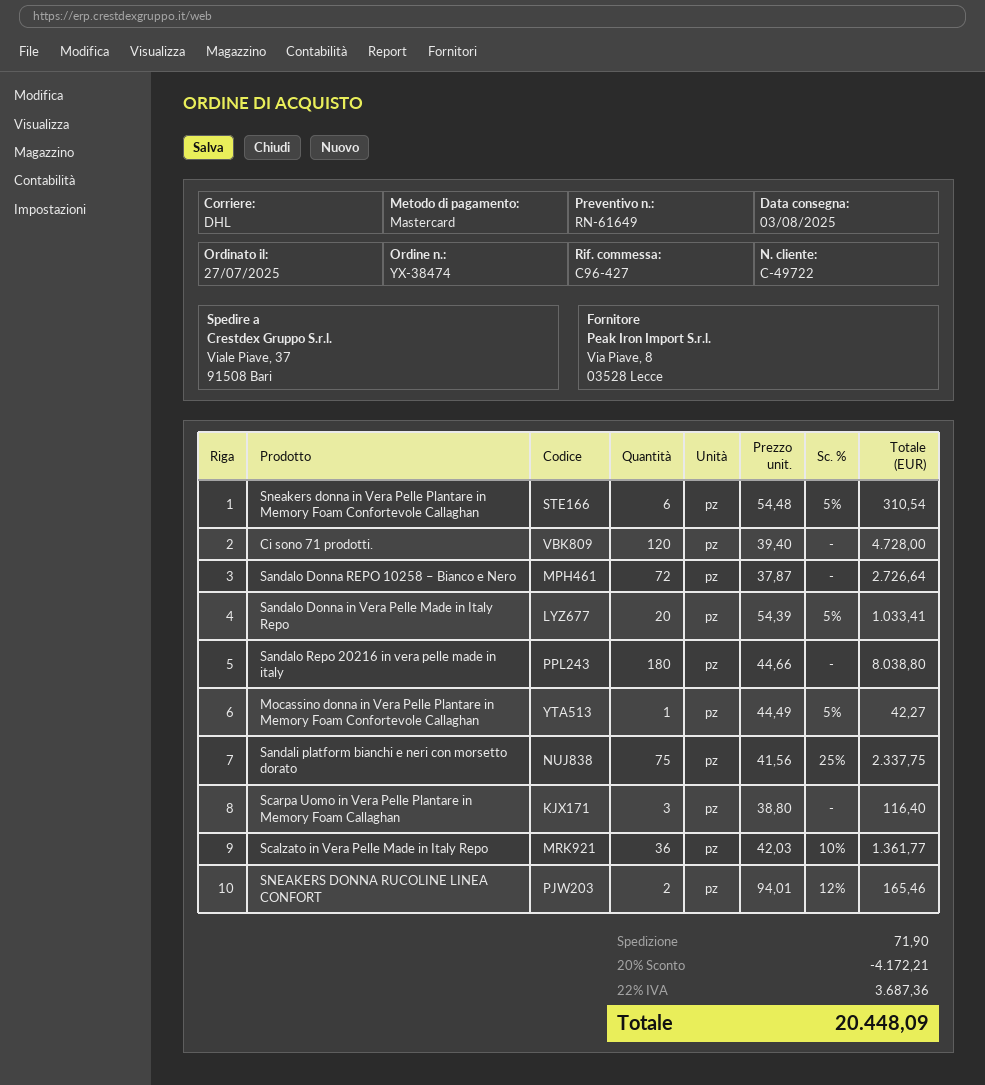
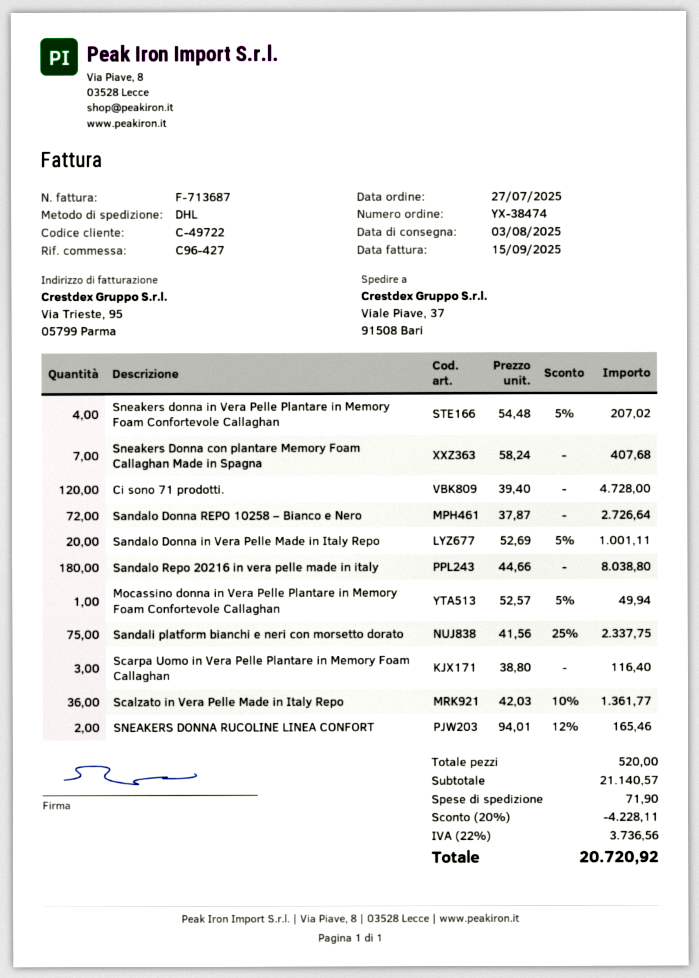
Sneakers donna in Vera Pelle Plantare in Memory Foam Confortevole Callaghan: 6 x 54.48 - 5% = 310.54 -> 4 x 54.48 - 5% = 207.02
Sandalo Donna in Vera Pelle Made in Italy Repo: 20 x 54.39 - 5% = 1033.41 -> 20 x 52.69 - 5% = 1001.11
Mocassino donna in Vera Pelle Plantare in Memory Foam Confortevole Callaghan: 1 x 44.49 - 5% = 42.27 -> 1 x 52.57 - 5% = 49.94
Sneakers Donna con plantare Memory Foam Callaghan Made in Spagna: none -> 7 x 58.24 = 407.68
discount: 20% = 4172.21 -> 20% = 4228.11
tax: 22% = 3687.36 -> 22% = 3736.56
total: 20448.09 -> 20720.92

